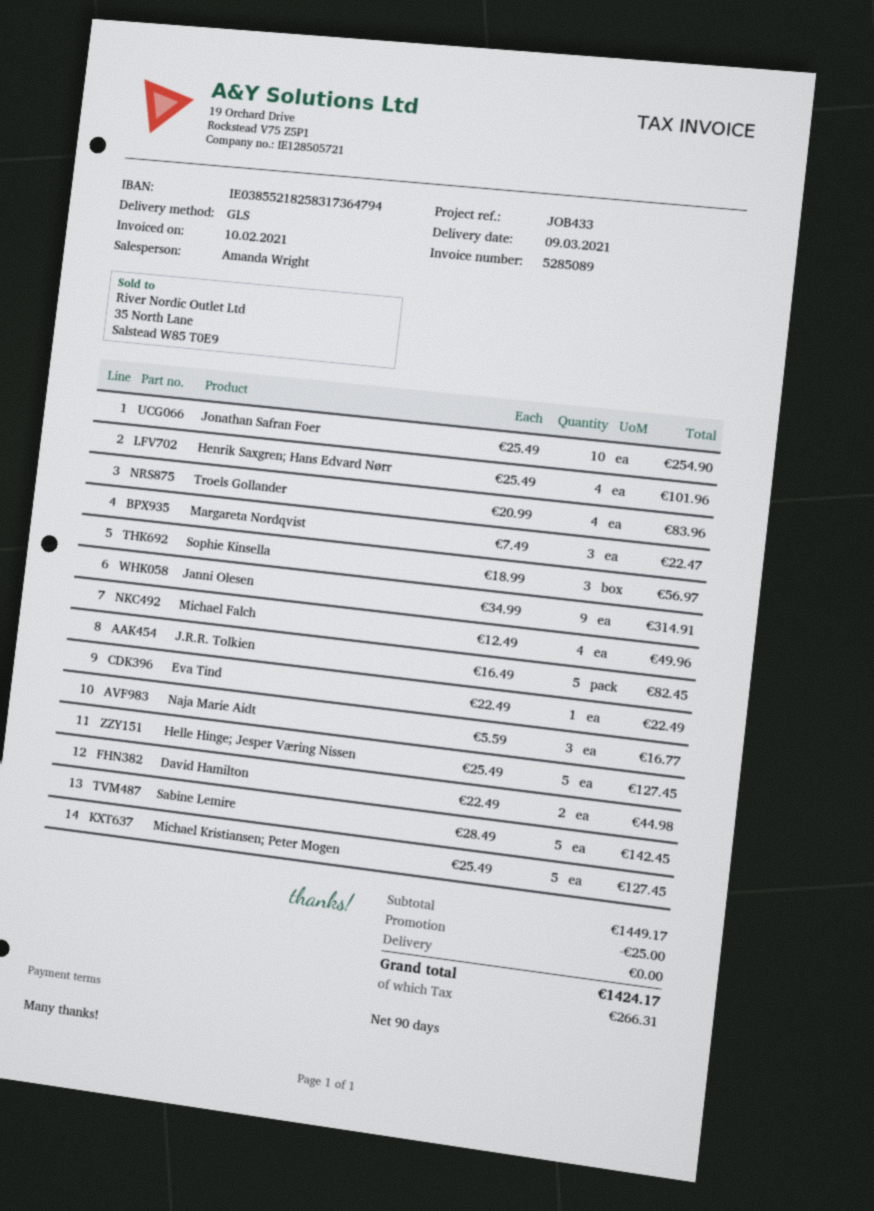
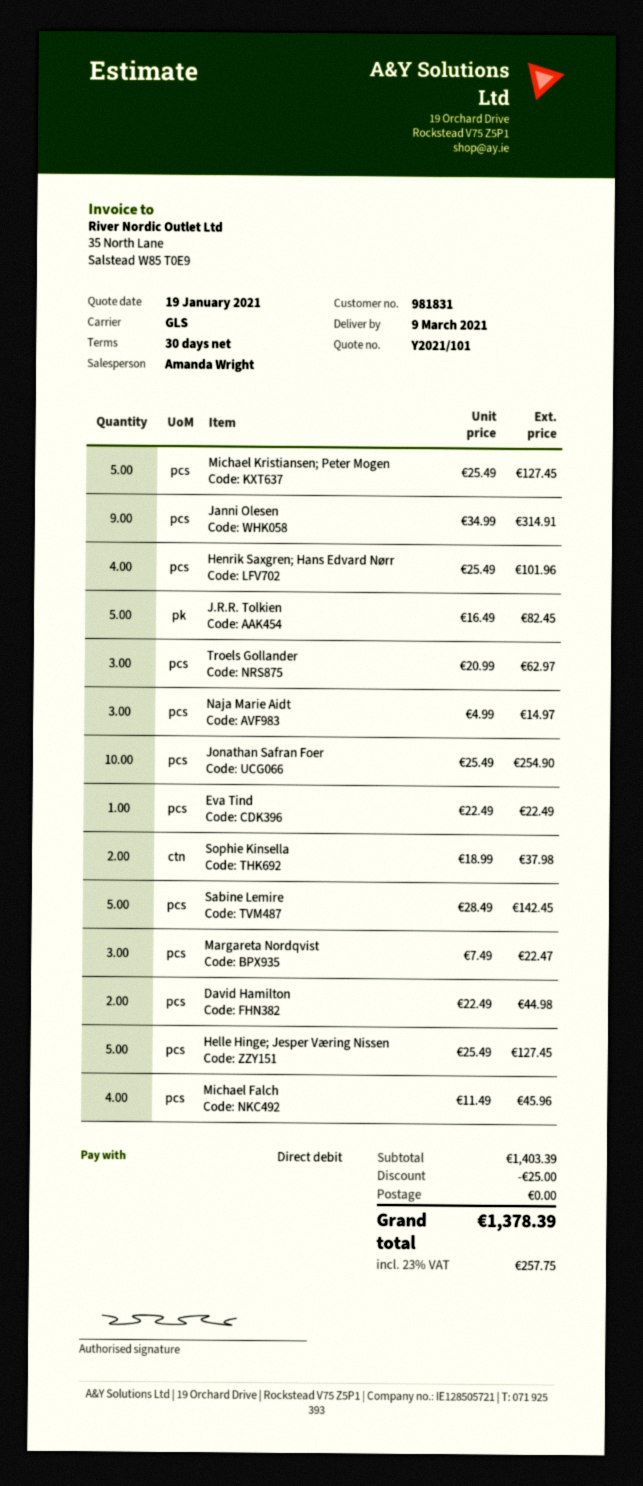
payment terms: 90 days -> 30 days
Troels Gollander: 4 x 20.99 = 83.96 -> 3 x 20.99 = 62.97
Sophie Kinsella: 3 x 18.99 = 56.97 -> 2 x 18.99 = 37.98
Michael Falch: 4 x 12.49 = 49.96 -> 4 x 11.49 = 45.96
Naja Marie Aidt: 3 x 5.59 = 16.77 -> 3 x 4.99 = 14.97
subtotal: 1449.17 -> 1403.39
tax: 266.31 -> 257.75
total: 1424.17 -> 1378.39

